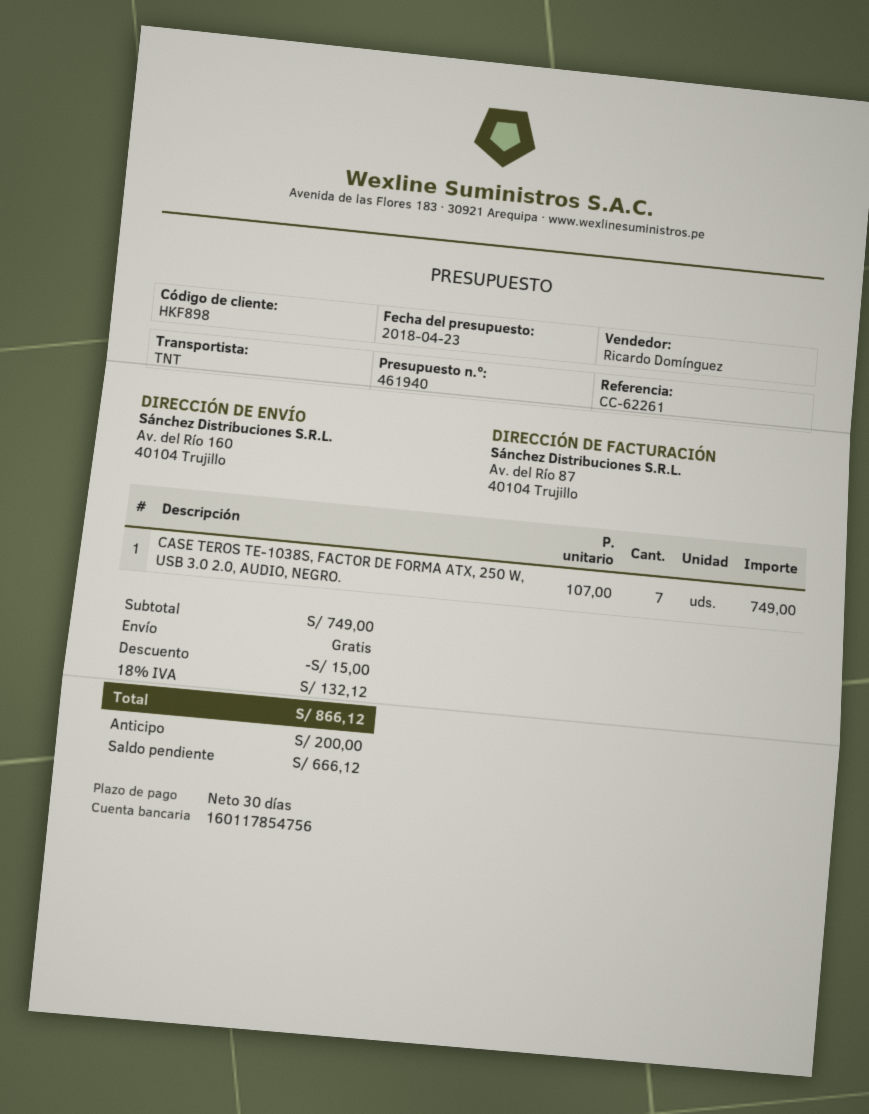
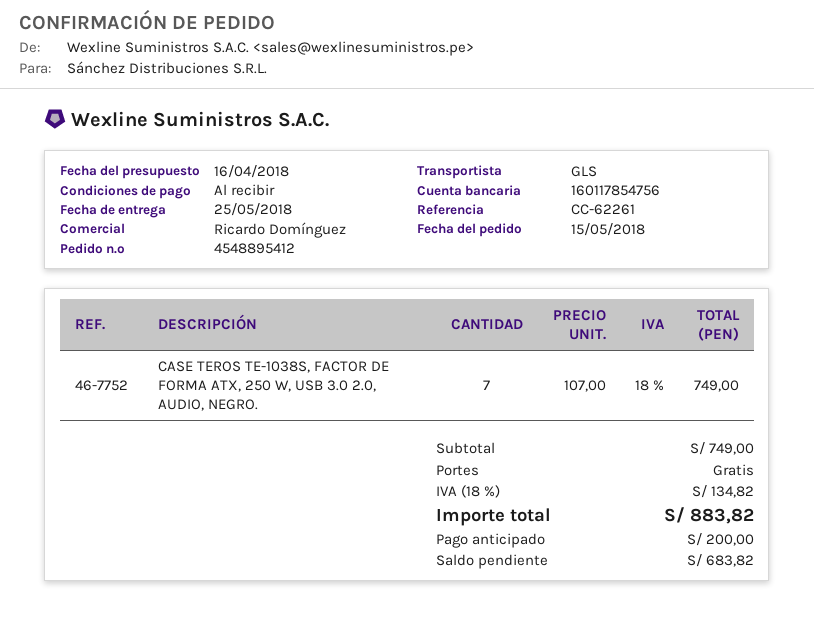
quote date: 2018-04-23 -> 2018-04-16
payment terms: 30 days -> on receipt
shipping method: TNT -> GLS
discount: 15.00 -> none
tax: 18% = 132.12 -> 18% = 134.82
total: 866.12 -> 883.82
balance: 666.12 -> 683.82

